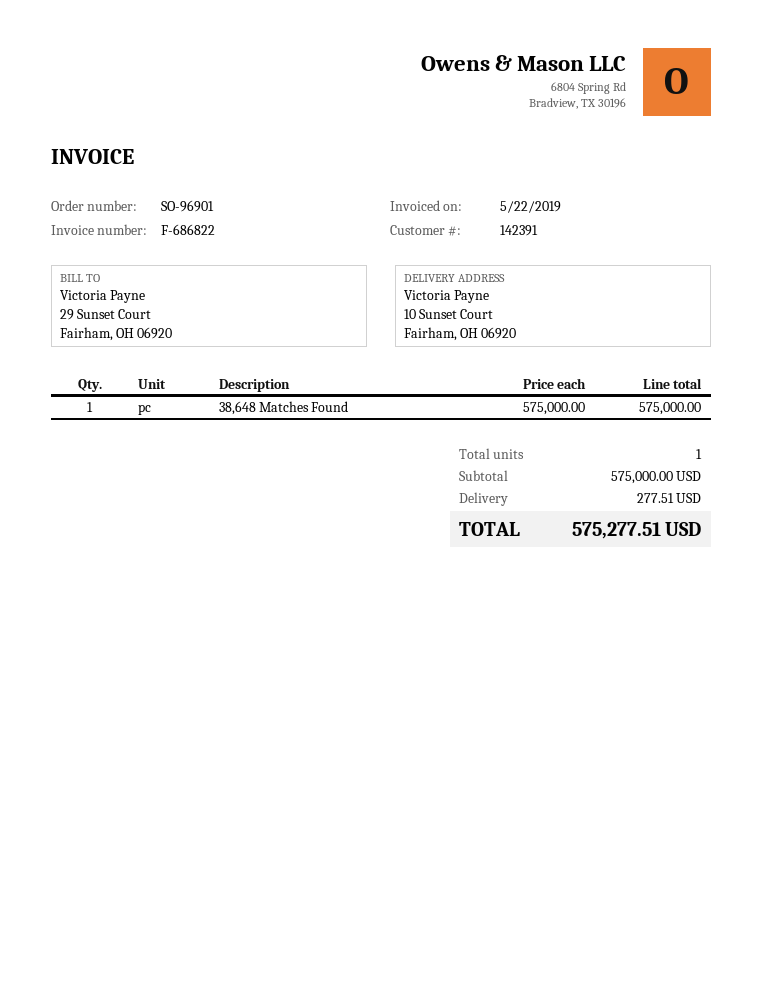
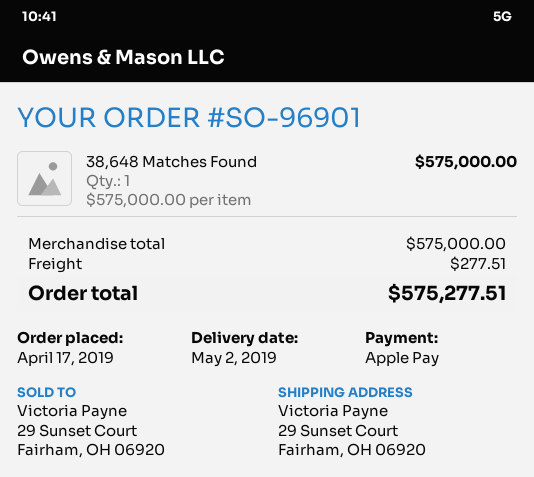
ship to: 10 Sunset Court, Fairham, OH 06920 -> 29 Sunset Court, Fairham, OH 06920

